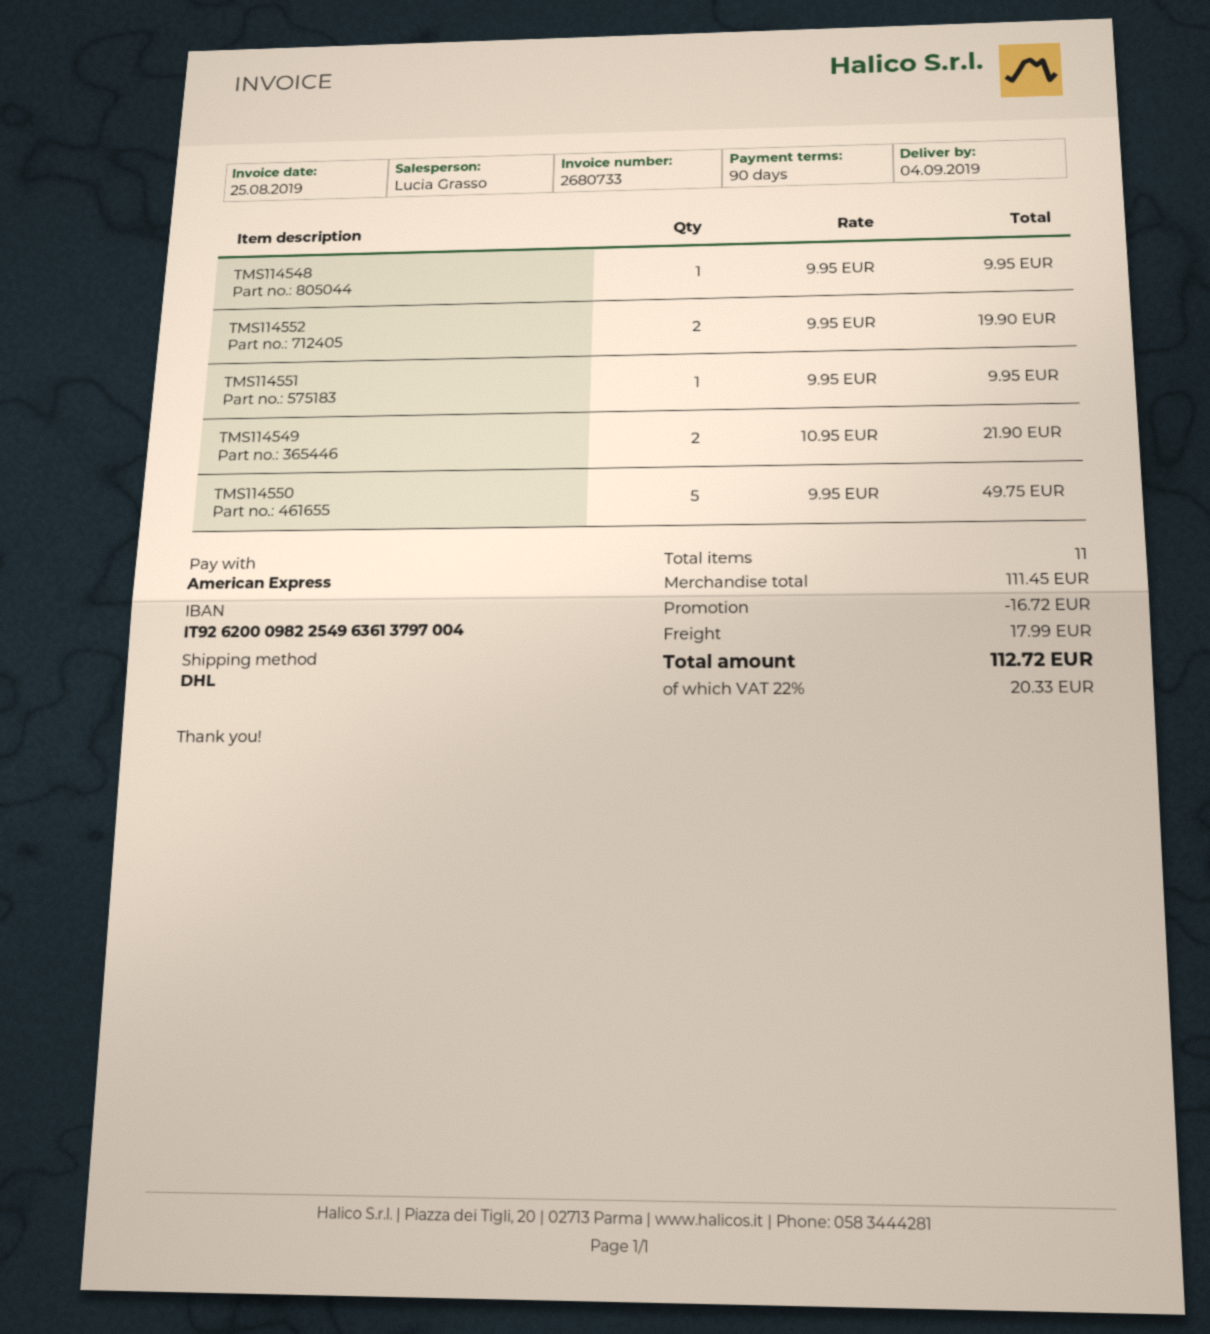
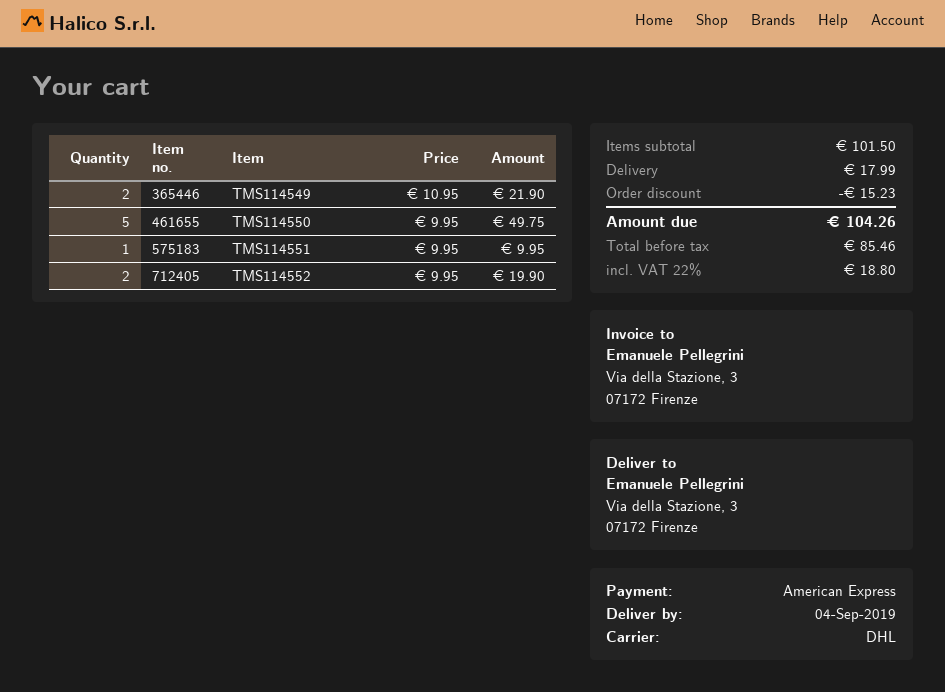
TMS114548: 1 x 9.95 = 9.95 -> none
subtotal: 111.45 -> 101.50
discount: 16.72 -> 15.23
tax: 22% = 20.33 -> 22% = 18.80
total: 112.72 -> 104.26

